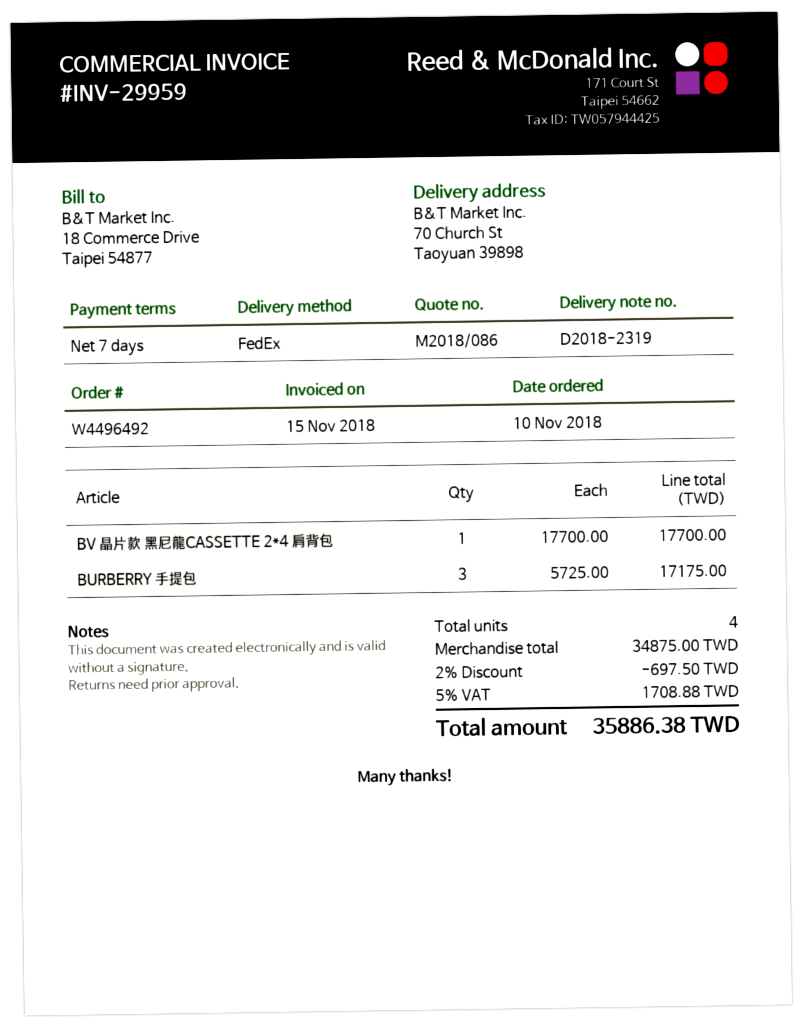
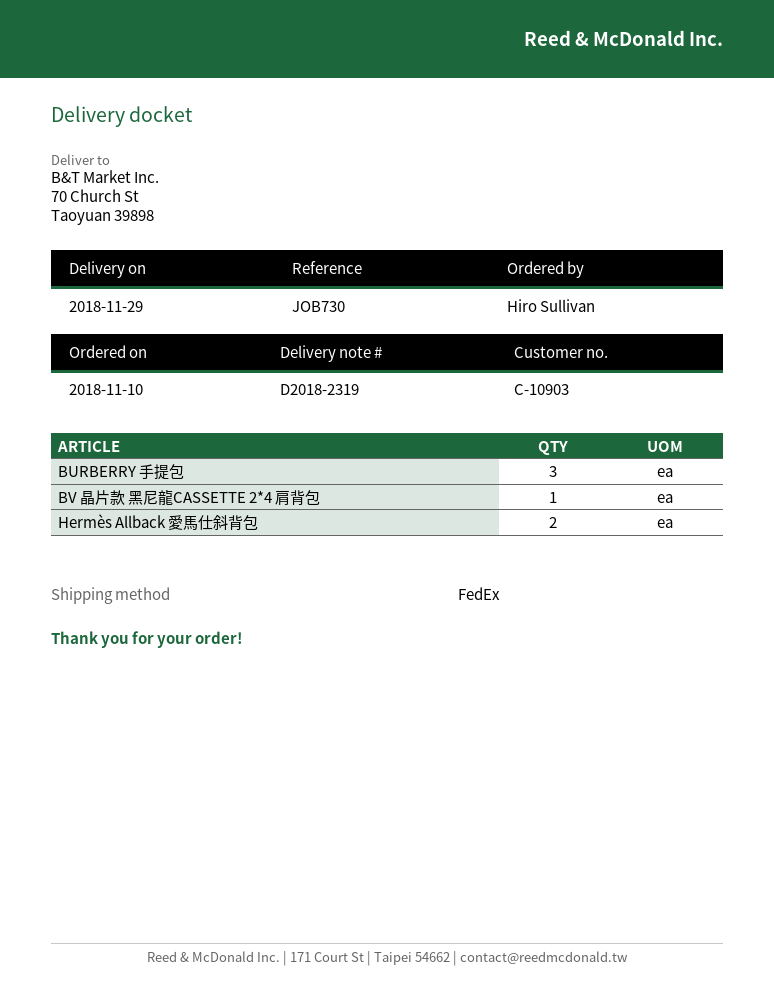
Hermès Allback 愛馬仕斜背包: none -> 2

